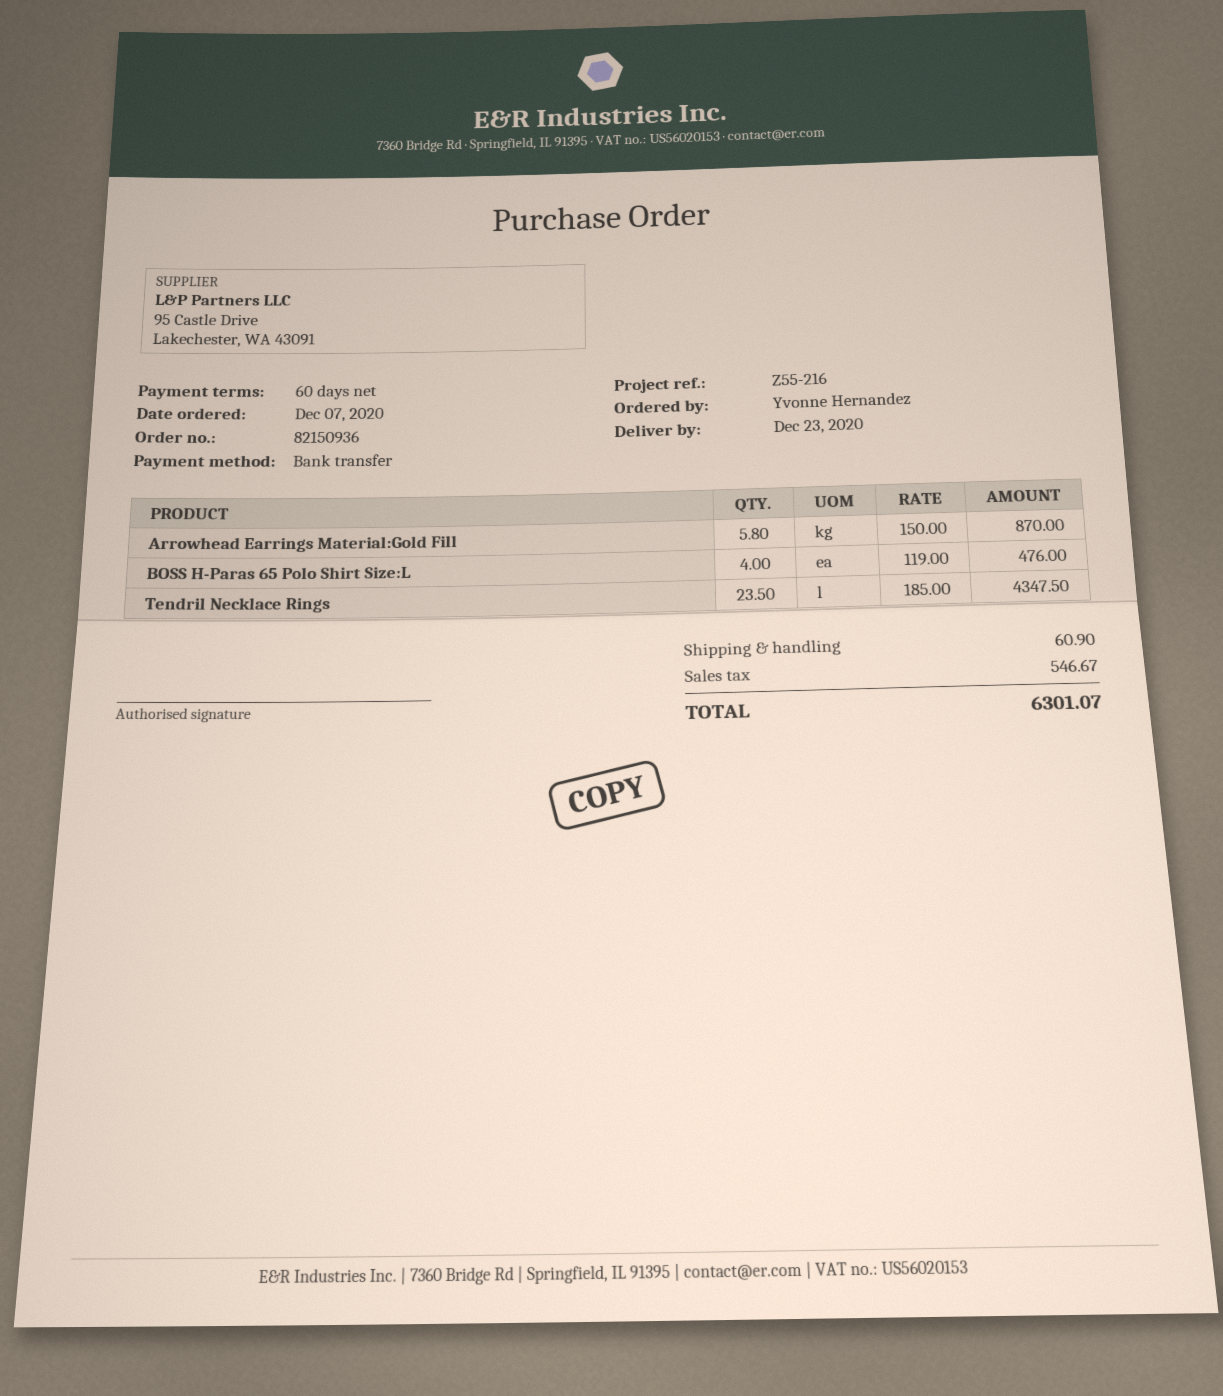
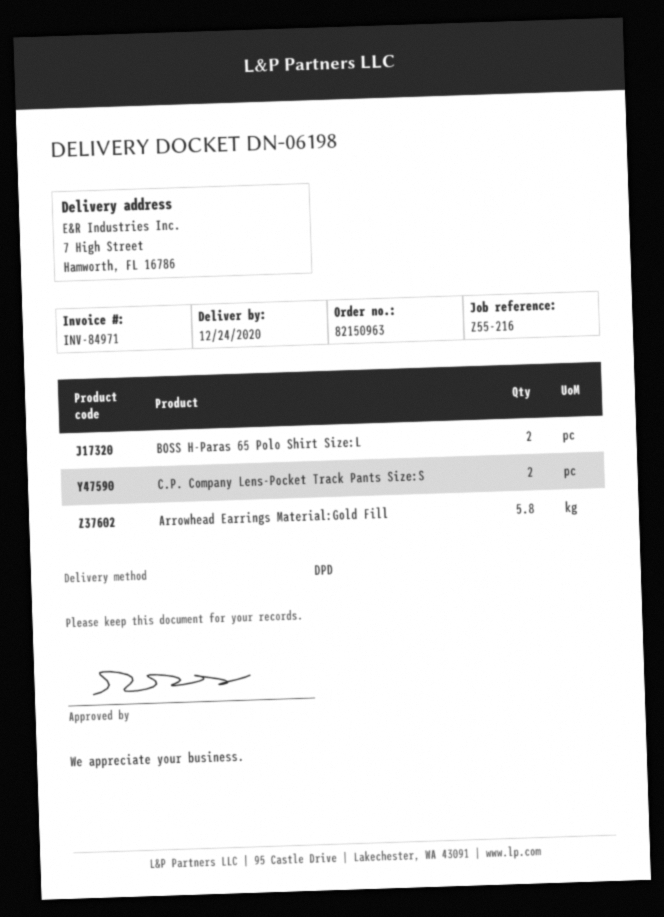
order number: 82150936 -> 82150963
delivery date: 2020-12-23 -> 2020-12-24
BOSS H-Paras 65 Polo Shirt Size:L: 4 -> 2
Tendril Necklace Rings: 23.5 -> none
C.P. Company Lens-Pocket Track Pants Size:S: none -> 2

